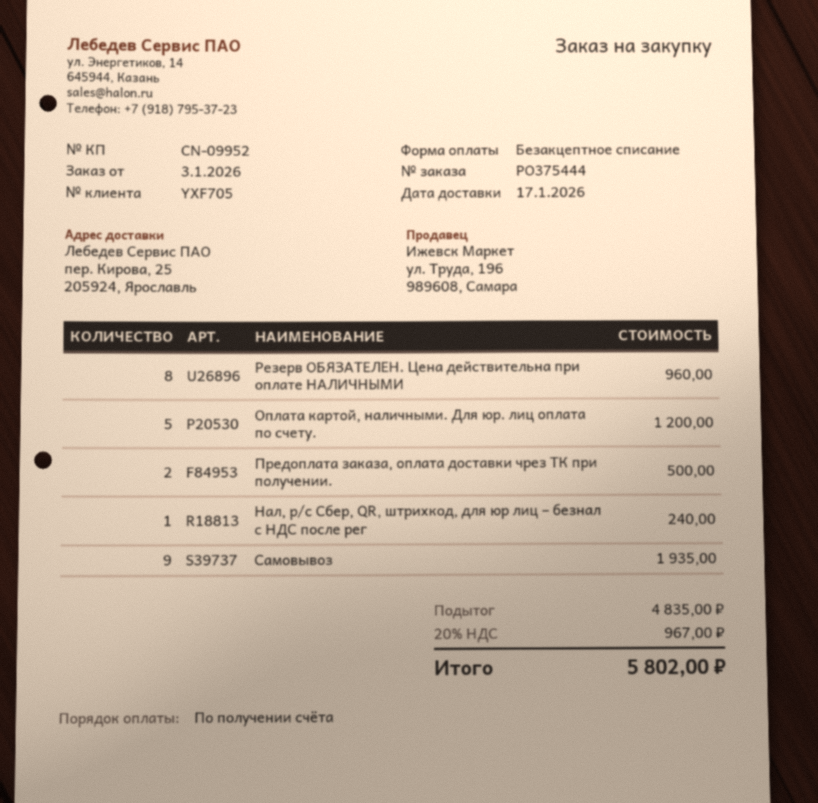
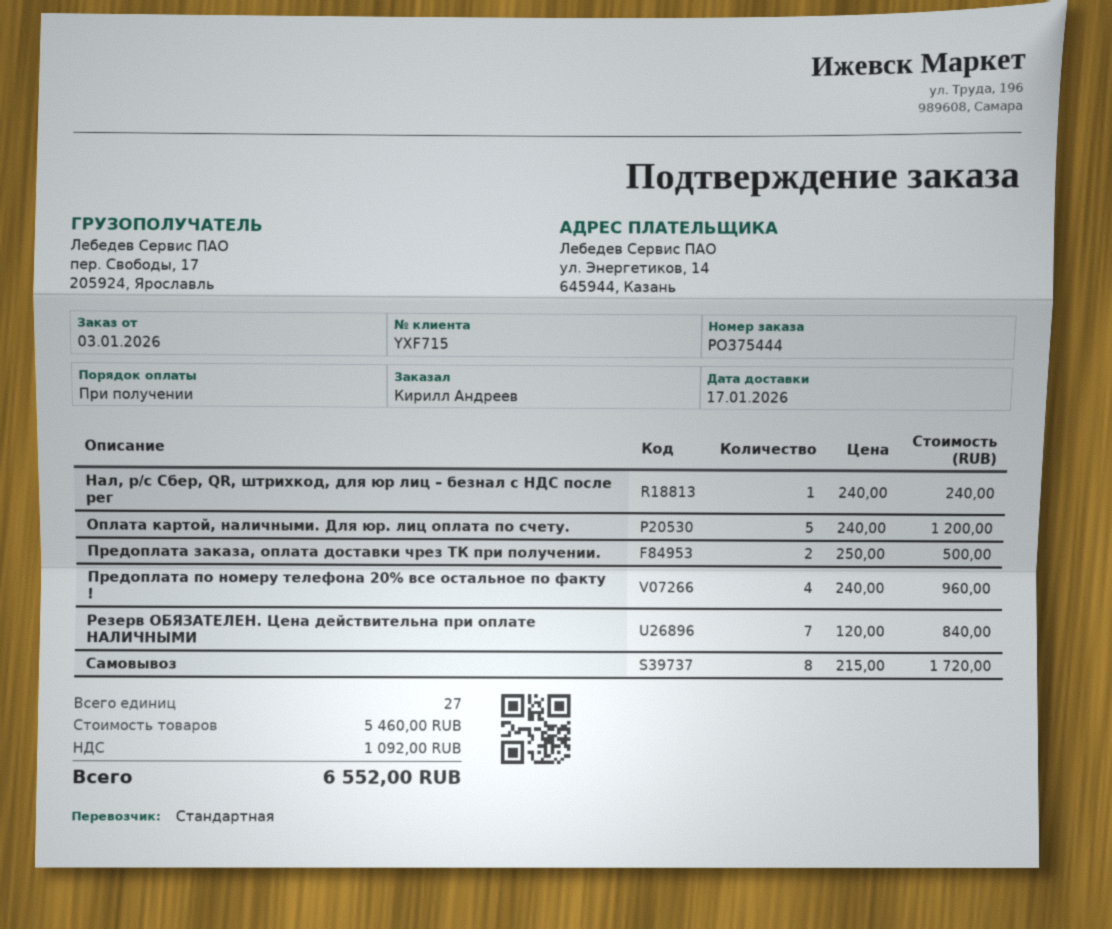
customer number: YXF705 -> YXF715
ship to: пер. Кирова, 25, 205924, Ярославль -> пер. Свободы, 17, 205924, Ярославль
Резерв ОБЯЗАТЕЛЕН. Цена действительна при оплате НАЛИЧНЫМИ: 8 for 960.00 -> 7 for 840.00
Самовывоз: 9 for 1935.00 -> 8 for 1720.00
Предоплата по номеру телефона 20% все остальное по факту !: none -> 4 for 960.00
subtotal: 4835.00 -> 5460.00
tax: 967.00 -> 1092.00
total: 5802.00 -> 6552.00

